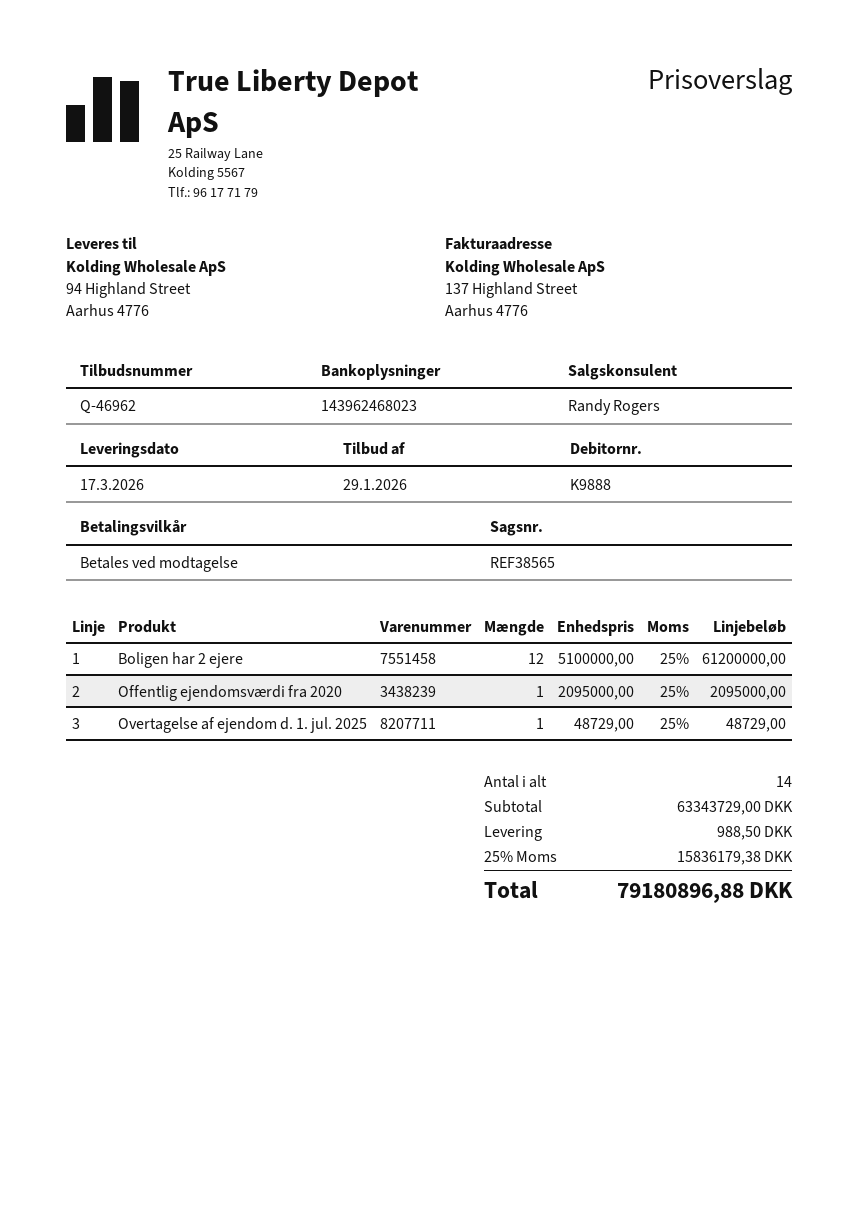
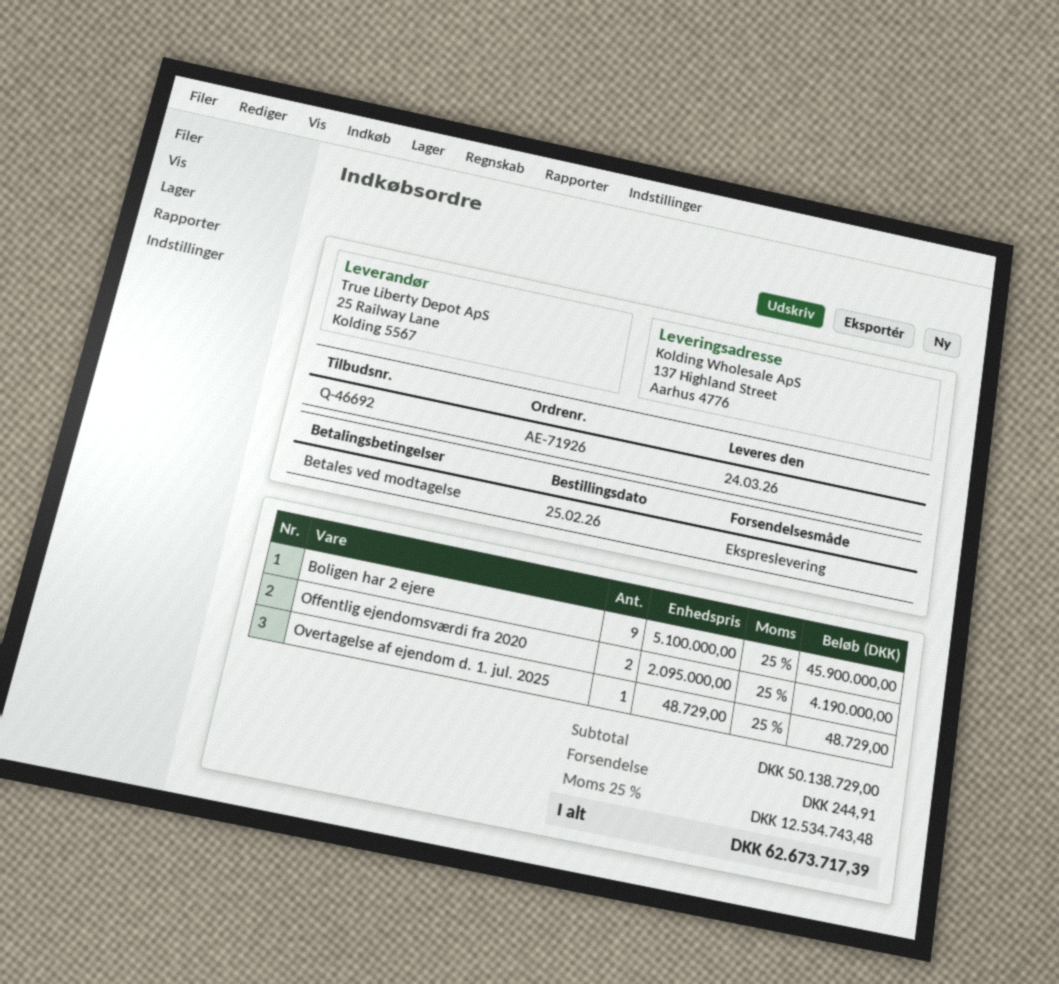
quote number: Q-46962 -> Q-46692
delivery date: 2026-03-17 -> 2026-03-24
ship to: 94 Highland Street, Aarhus 4776 -> 137 Highland Street, Aarhus 4776
Boligen har 2 ejere: 12 x 5100000.00 = 61200000.00 -> 9 x 5100000.00 = 45900000.00
Offentlig ejendomsværdi fra 2020: 1 x 2095000.00 = 2095000.00 -> 2 x 2095000.00 = 4190000.00
subtotal: 63343729.00 -> 50138729.00
shipping: 988.50 -> 244.91
tax: 25% = 15836179.38 -> 25% = 12534743.48
total: 79180896.88 -> 62673717.39

